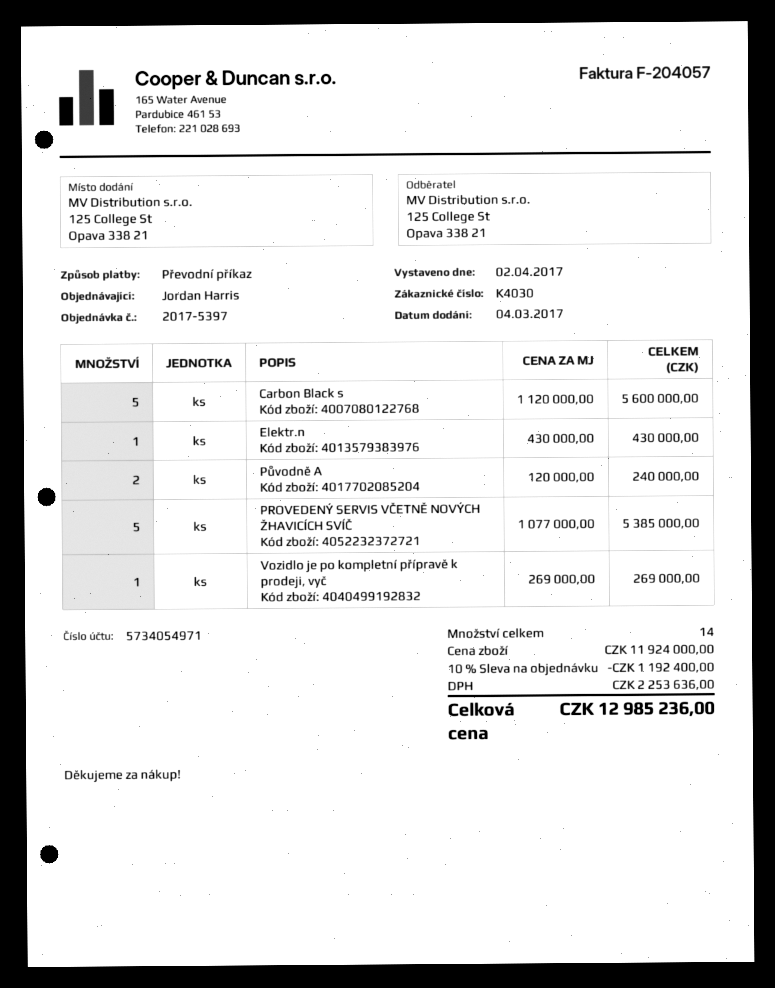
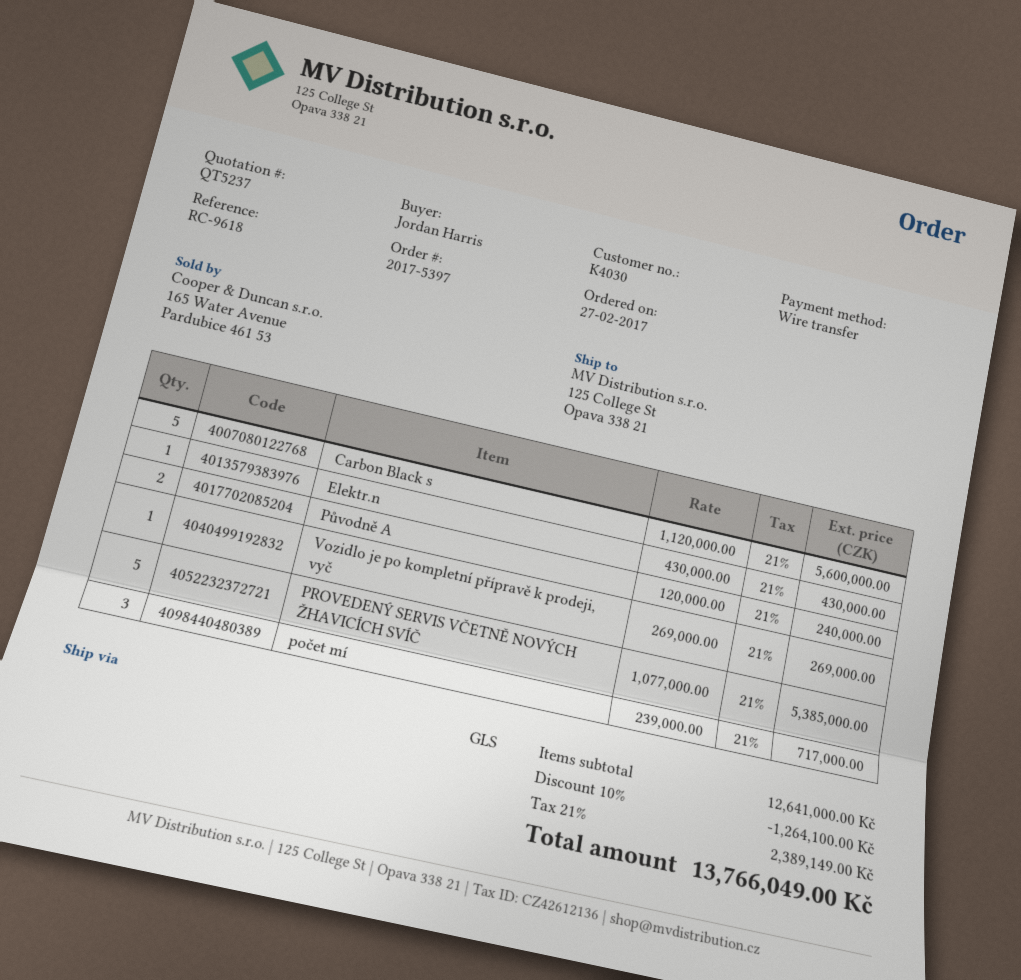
počet mí: none -> 3 x 239000.00 = 717000.00
subtotal: 11924000.00 -> 12641000.00
discount: 10% = 1192400.00 -> 10% = 1264100.00
tax: 2253636.00 -> 2389149.00
total: 12985236.00 -> 13766049.00

